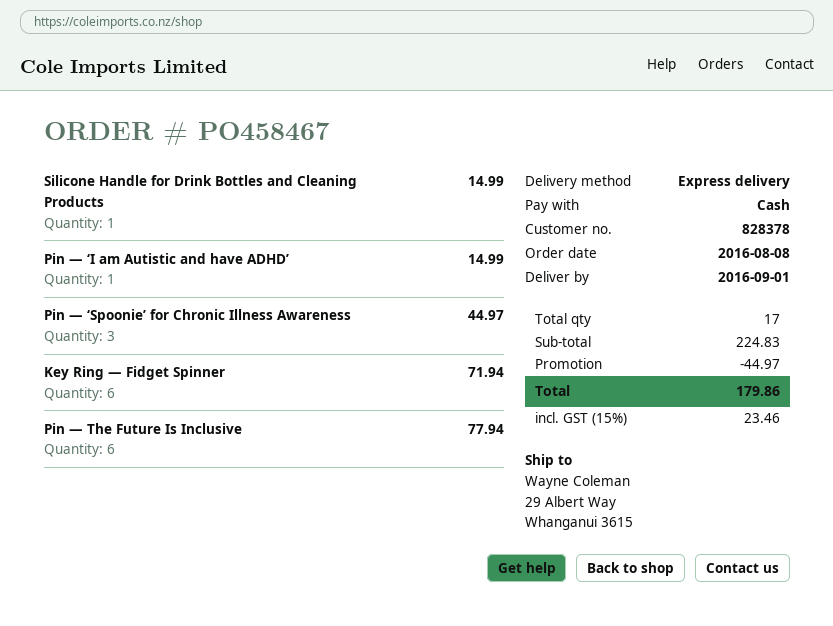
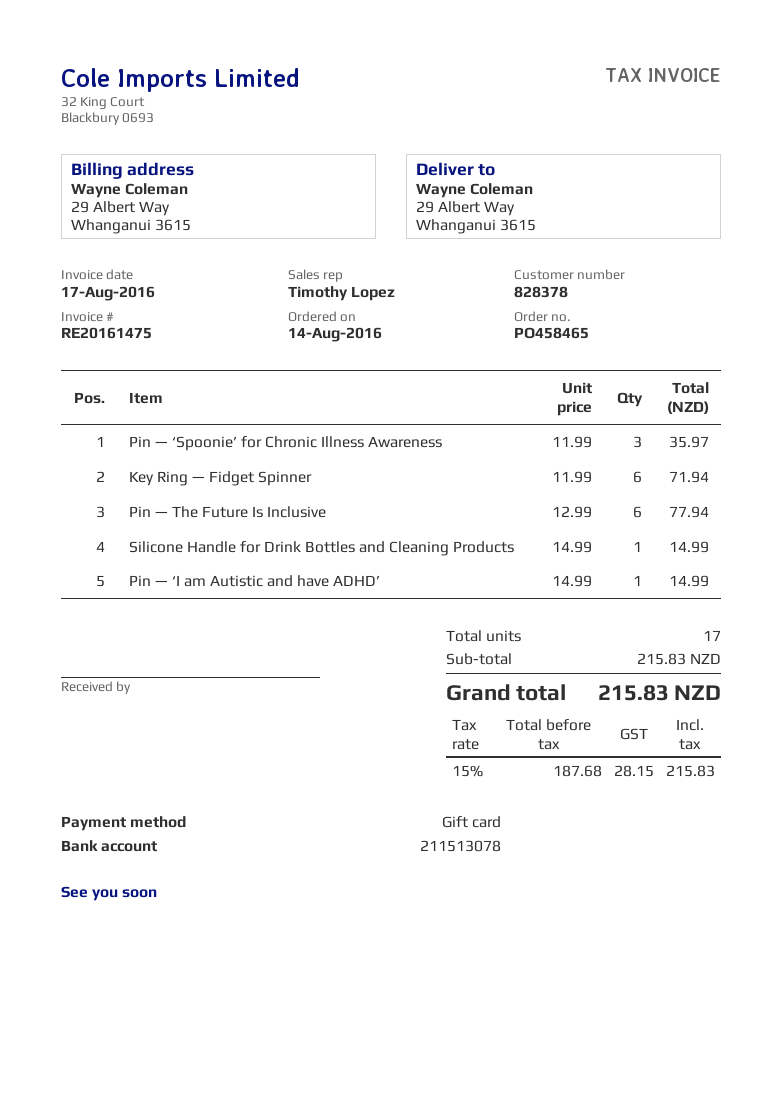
order number: PO458467 -> PO458465
order date: 2016-08-08 -> 2016-08-14
payment method: cash -> gift card
Pin — ‘Spoonie’ for Chronic Illness Awareness: 3 for 44.97 -> 3 for 35.97
subtotal: 224.83 -> 215.83
discount: 44.97 -> none
tax: 15% = 23.46 -> 15% = 28.15
total: 179.86 -> 215.83

